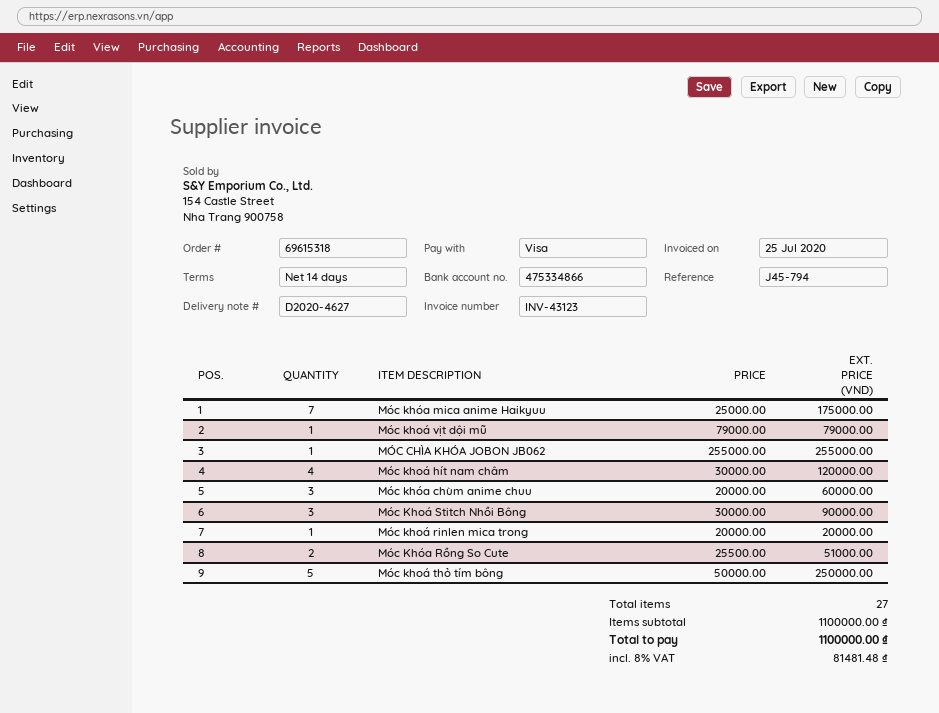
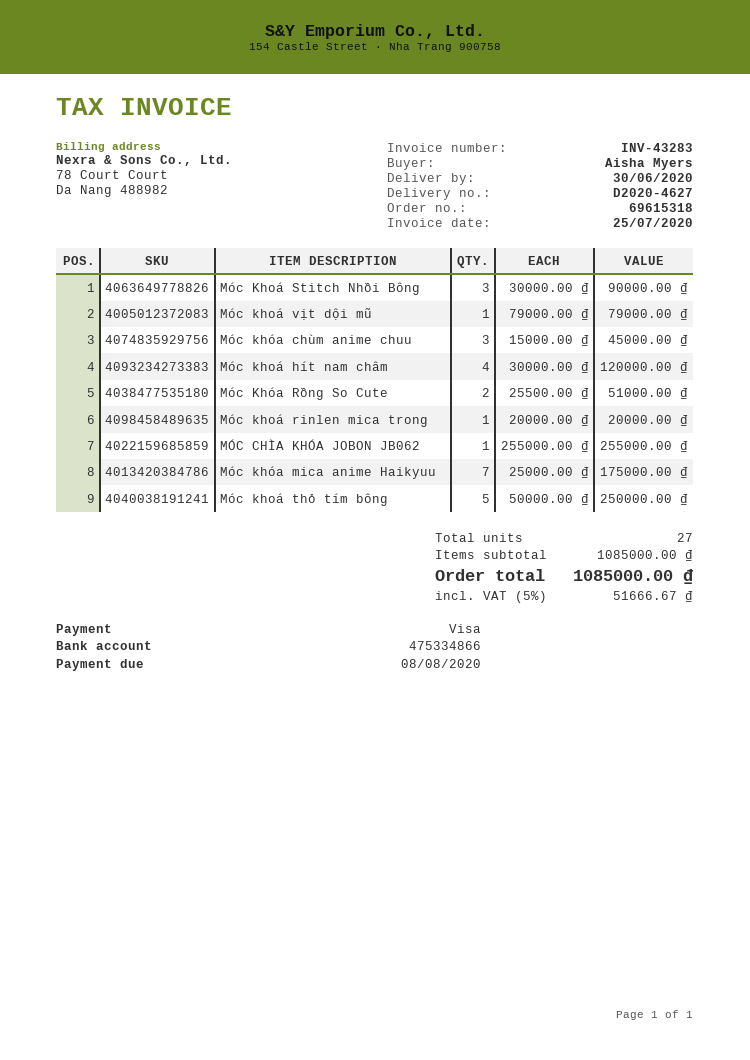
invoice number: INV-43123 -> INV-43283
Móc khóa chùm anime chuu: 3 x 20000.00 = 60000.00 -> 3 x 15000.00 = 45000.00
subtotal: 1100000.00 -> 1085000.00
tax: 8% = 81481.48 -> 5% = 51666.67
total: 1100000.00 -> 1085000.00

